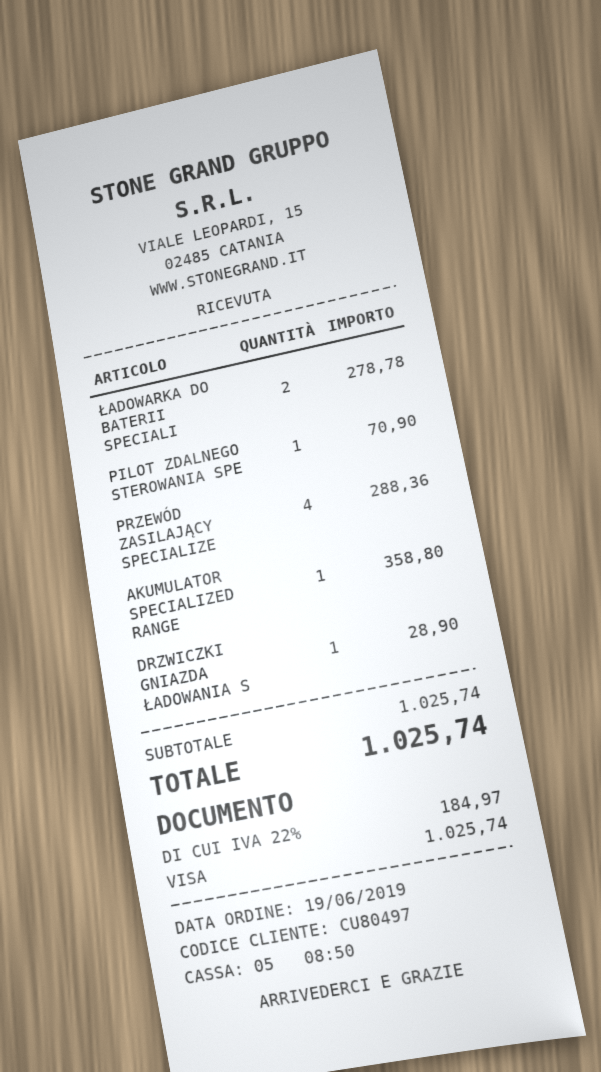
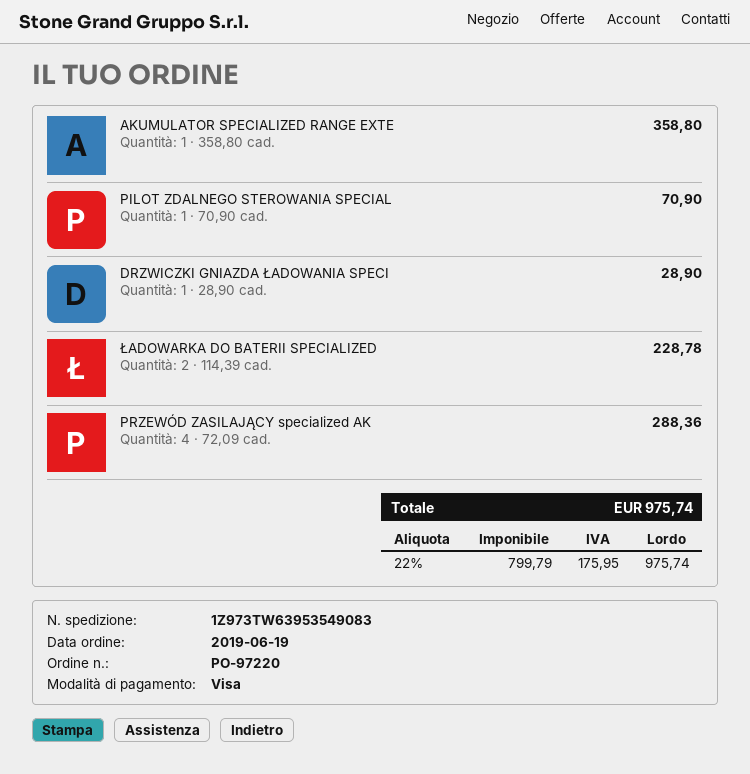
ŁADOWARKA DO BATERII SPECIALI: 2 for 278.78 -> 2 for 228.78
tax: 22% = 184.97 -> 22% = 175.95
total: 1025.74 -> 975.74

